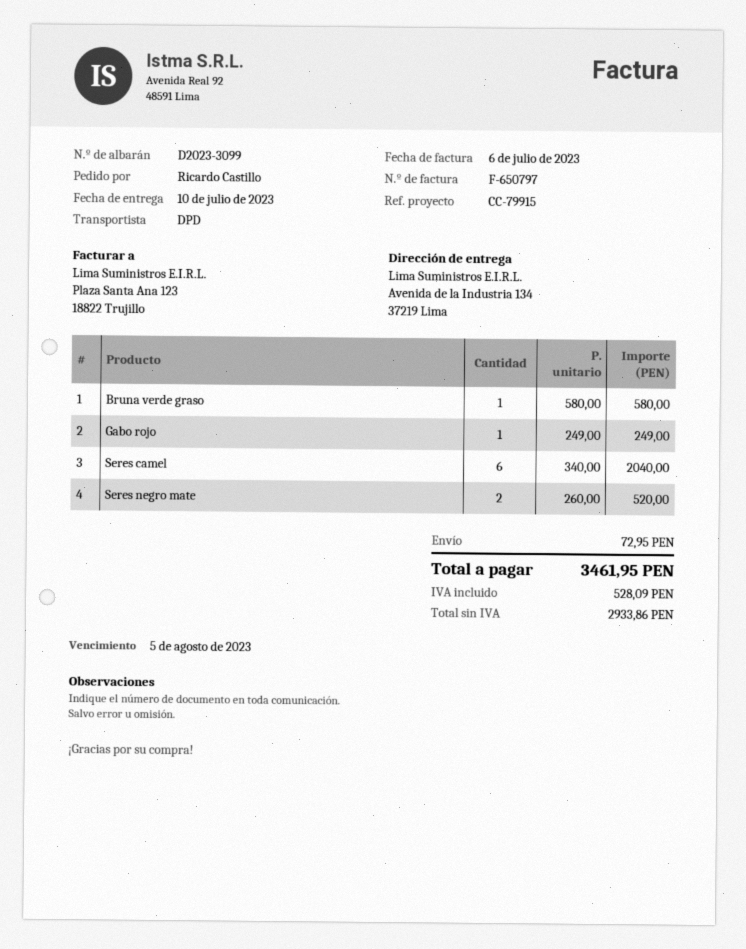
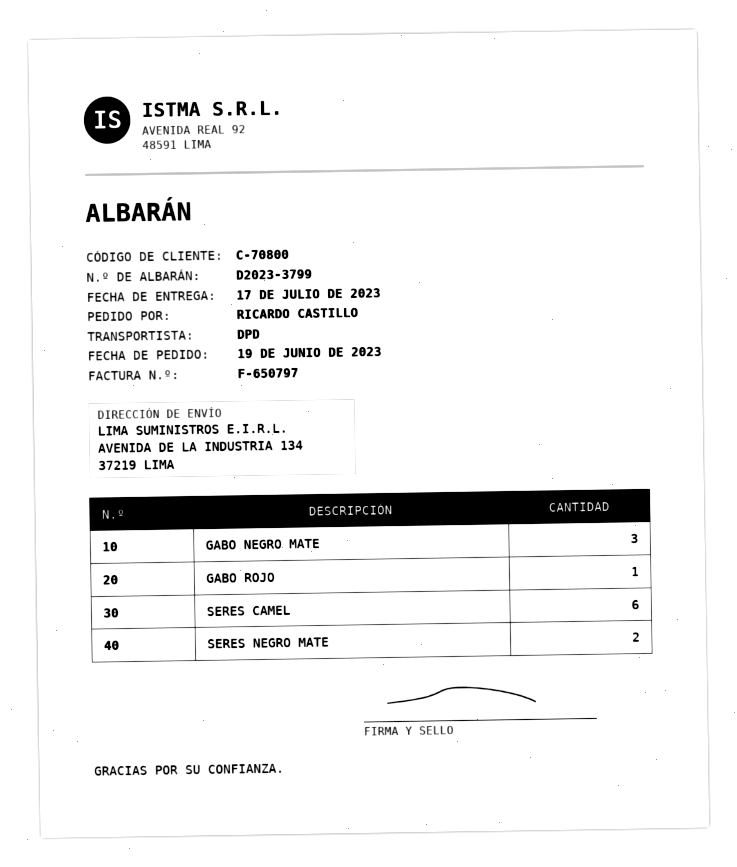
delivery note number: D2023-3099 -> D2023-3799
delivery date: 2023-07-10 -> 2023-07-17
Bruna verde graso: 1 -> none
GABO NEGRO MATE: none -> 3

